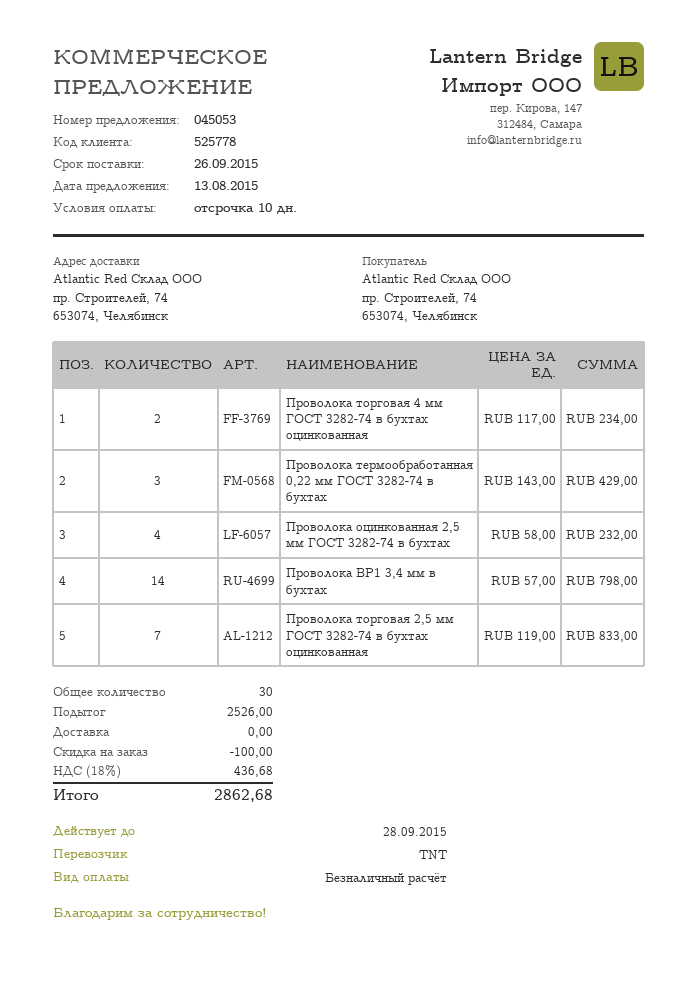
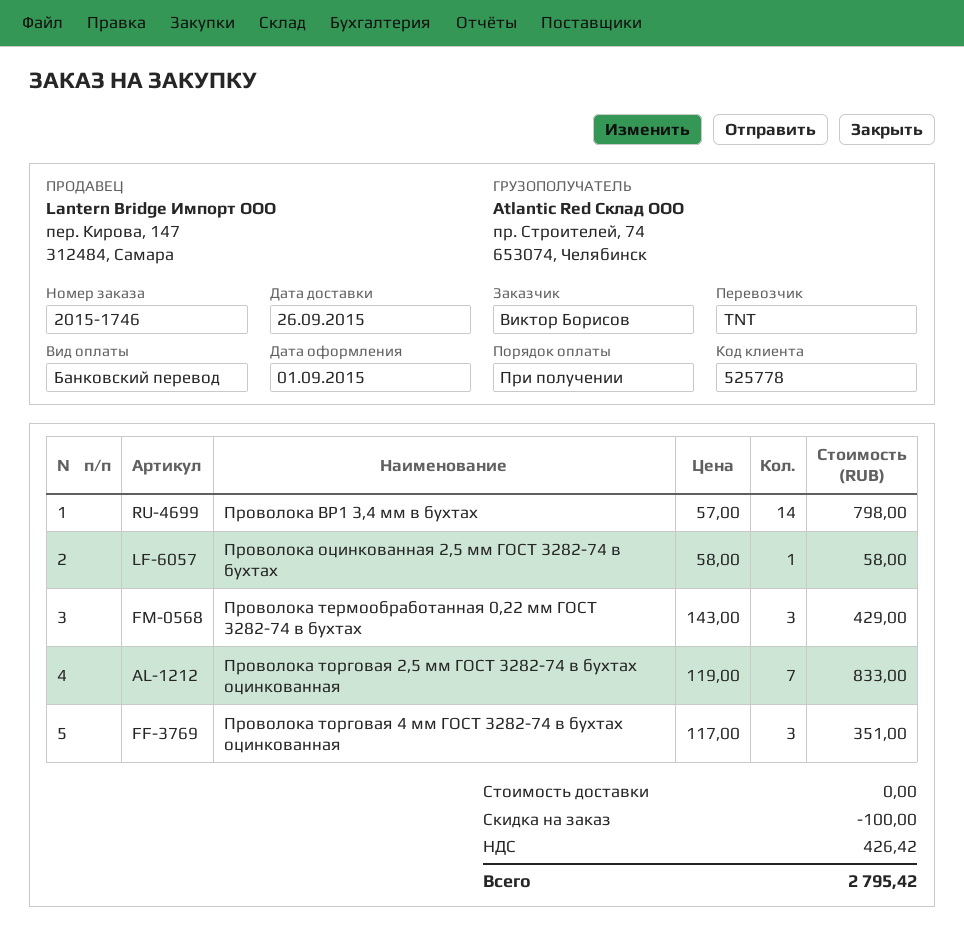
payment terms: 10 days -> on receipt
Проволока торговая 4 мм ГОСТ 3282-74 в бухтах оцинкованная: 2 x 117.00 = 234.00 -> 3 x 117.00 = 351.00
Проволока оцинкованная 2,5 мм ГОСТ 3282-74 в бухтах: 4 x 58.00 = 232.00 -> 1 x 58.00 = 58.00
tax: 436.68 -> 426.42
total: 2862.68 -> 2795.42

